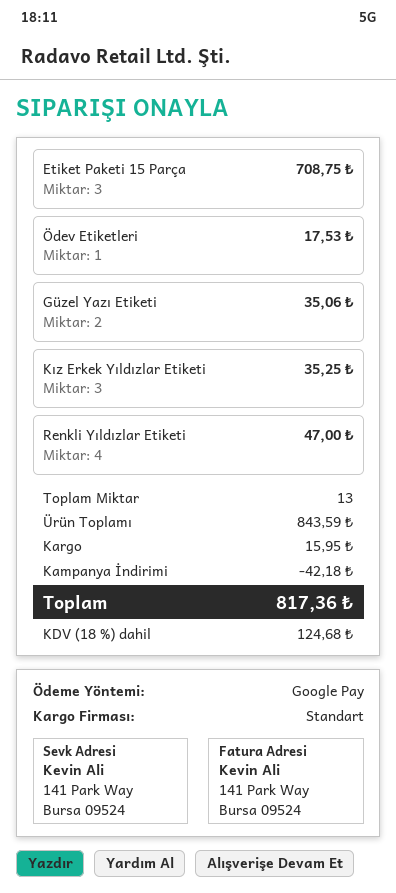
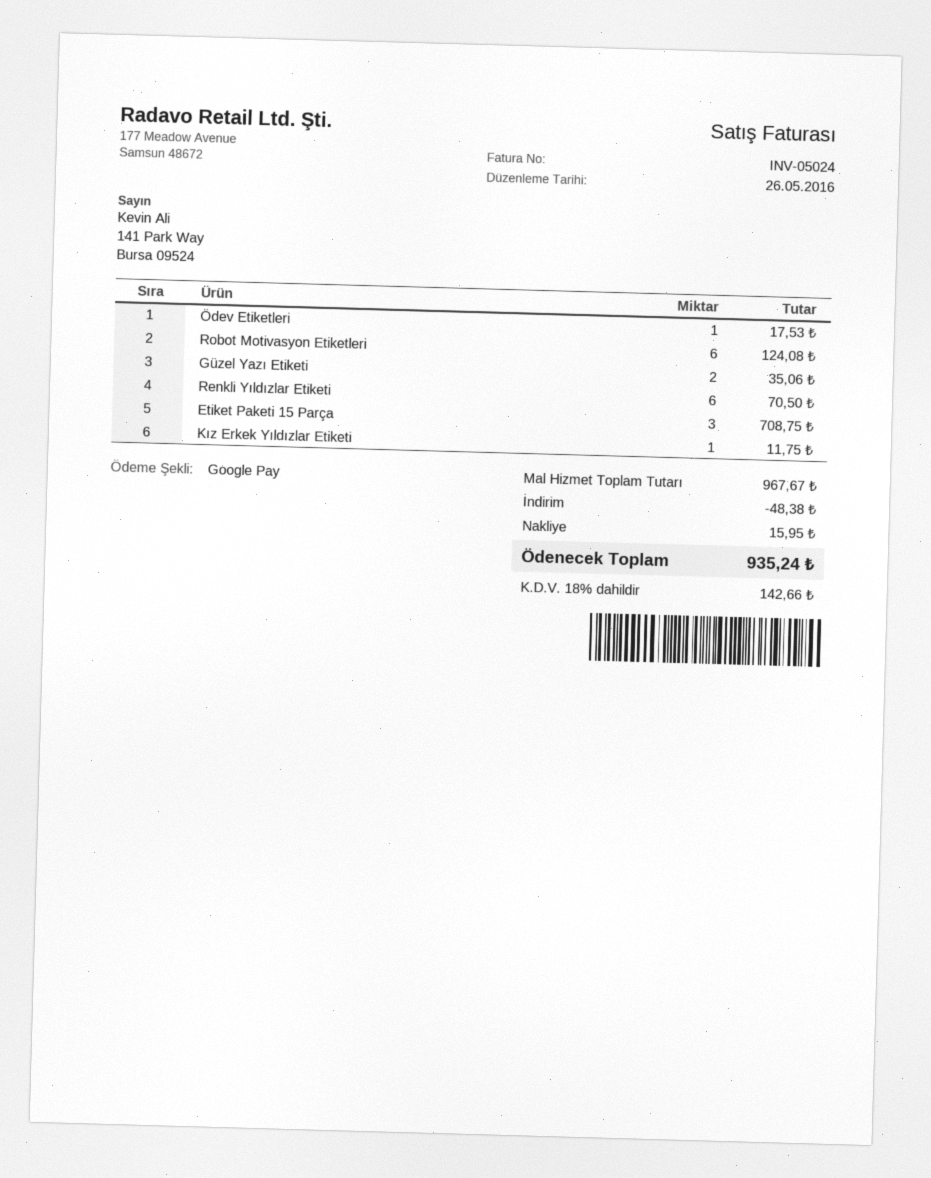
Kız Erkek Yıldızlar Etiketi: 3 for 35.25 -> 1 for 11.75
Renkli Yıldızlar Etiketi: 4 for 47.00 -> 6 for 70.50
Robot Motivasyon Etiketleri: none -> 6 for 124.08
subtotal: 843.59 -> 967.67
discount: 42.18 -> 48.38
tax: 18% = 124.68 -> 18% = 142.66
total: 817.36 -> 935.24

